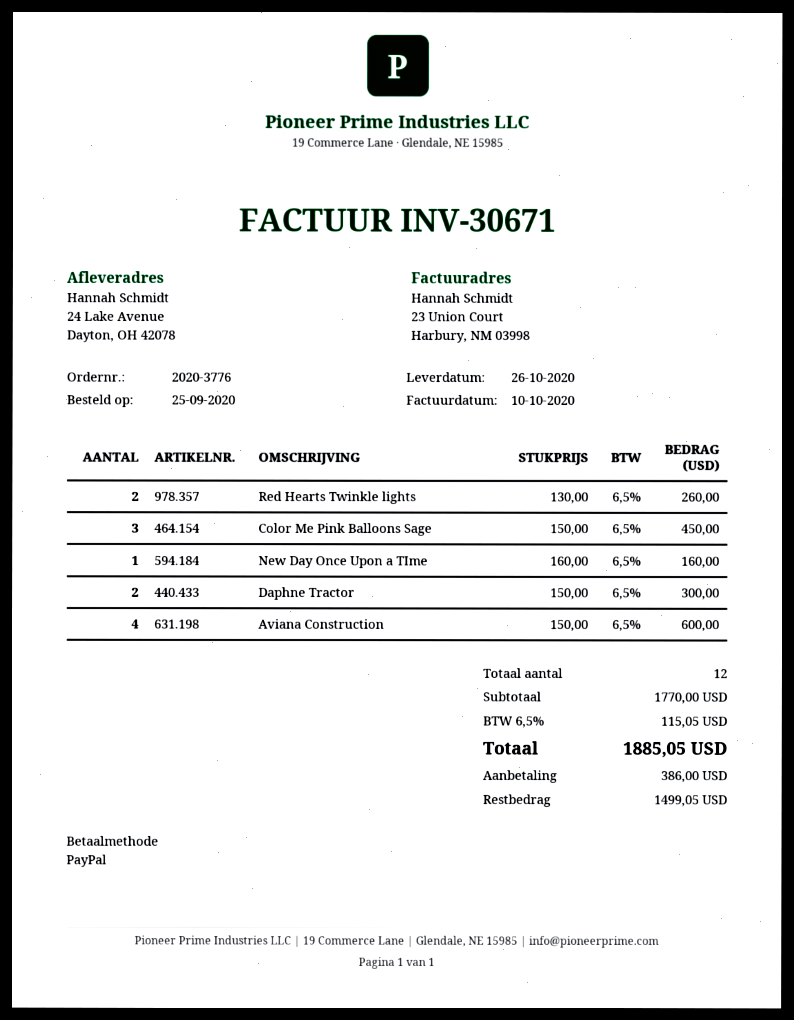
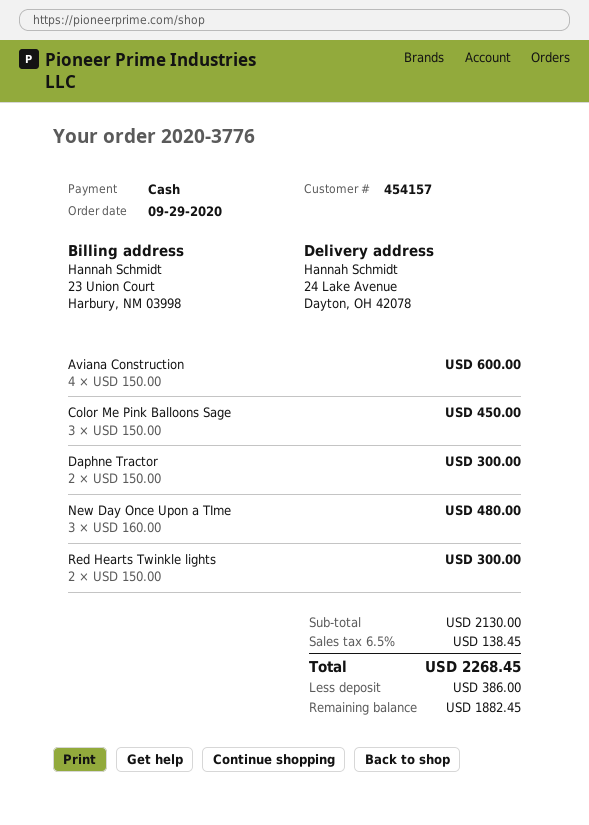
order date: 2020-09-25 -> 2020-09-29
payment method: PayPal -> cash
Red Hearts Twinkle lights: 2 x 130.00 = 260.00 -> 2 x 150.00 = 300.00
New Day Once Upon a TIme: 1 x 160.00 = 160.00 -> 3 x 160.00 = 480.00
subtotal: 1770.00 -> 2130.00
tax: 6.5% = 115.05 -> 6.5% = 138.45
total: 1885.05 -> 2268.45
balance: 1499.05 -> 1882.45

